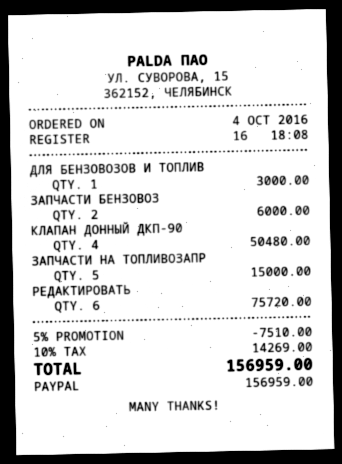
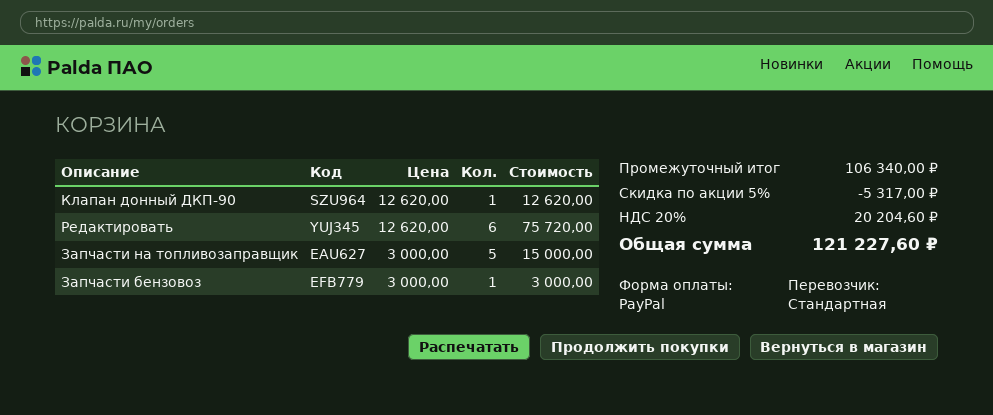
ДЛЯ БЕНЗОВОЗОВ И ТОПЛИВ: 1 for 3000.00 -> none
ЗАПЧАСТИ БЕНЗОВОЗ: 2 for 6000.00 -> 1 for 3000.00
КЛАПАН ДОННЫЙ ДКП-90: 4 for 50480.00 -> 1 for 12620.00
discount: 5% = 7510.00 -> 5% = 5317.00
tax: 10% = 14269.00 -> 20% = 20204.60
total: 156959.00 -> 121227.60

